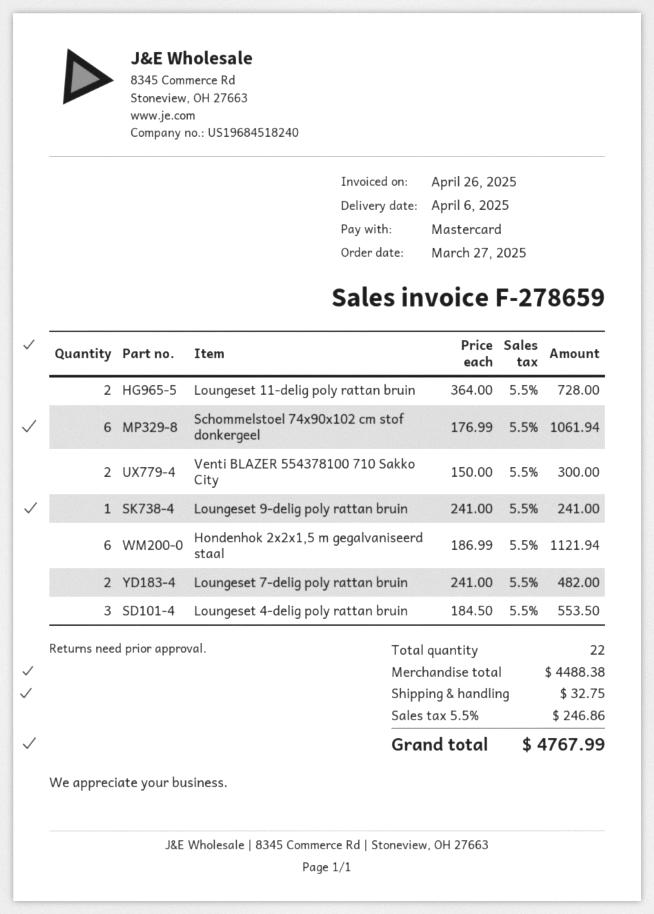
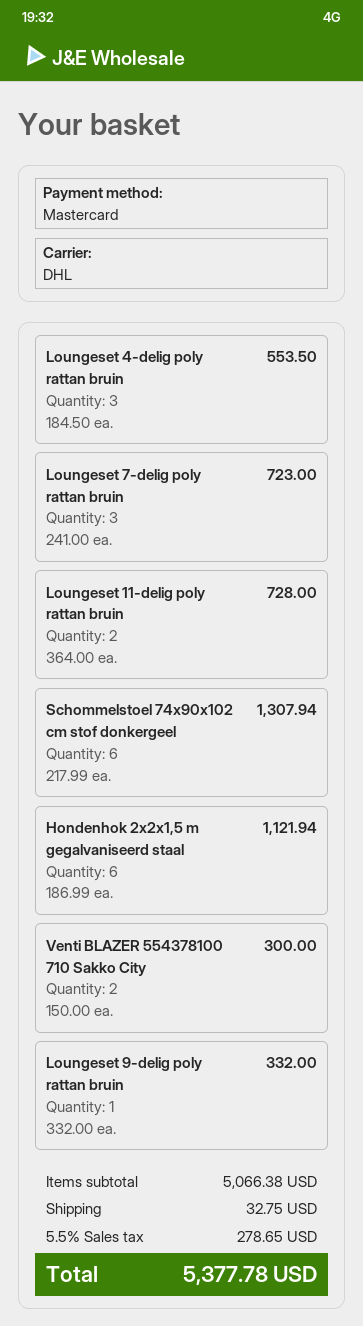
Schommelstoel 74x90x102 cm stof donkergeel: 6 x 176.99 = 1061.94 -> 6 x 217.99 = 1307.94
Loungeset 9-delig poly rattan bruin: 1 x 241.00 = 241.00 -> 1 x 332.00 = 332.00
Loungeset 7-delig poly rattan bruin: 2 x 241.00 = 482.00 -> 3 x 241.00 = 723.00
subtotal: 4488.38 -> 5066.38
tax: 5.5% = 246.86 -> 5.5% = 278.65
total: 4767.99 -> 5377.78

